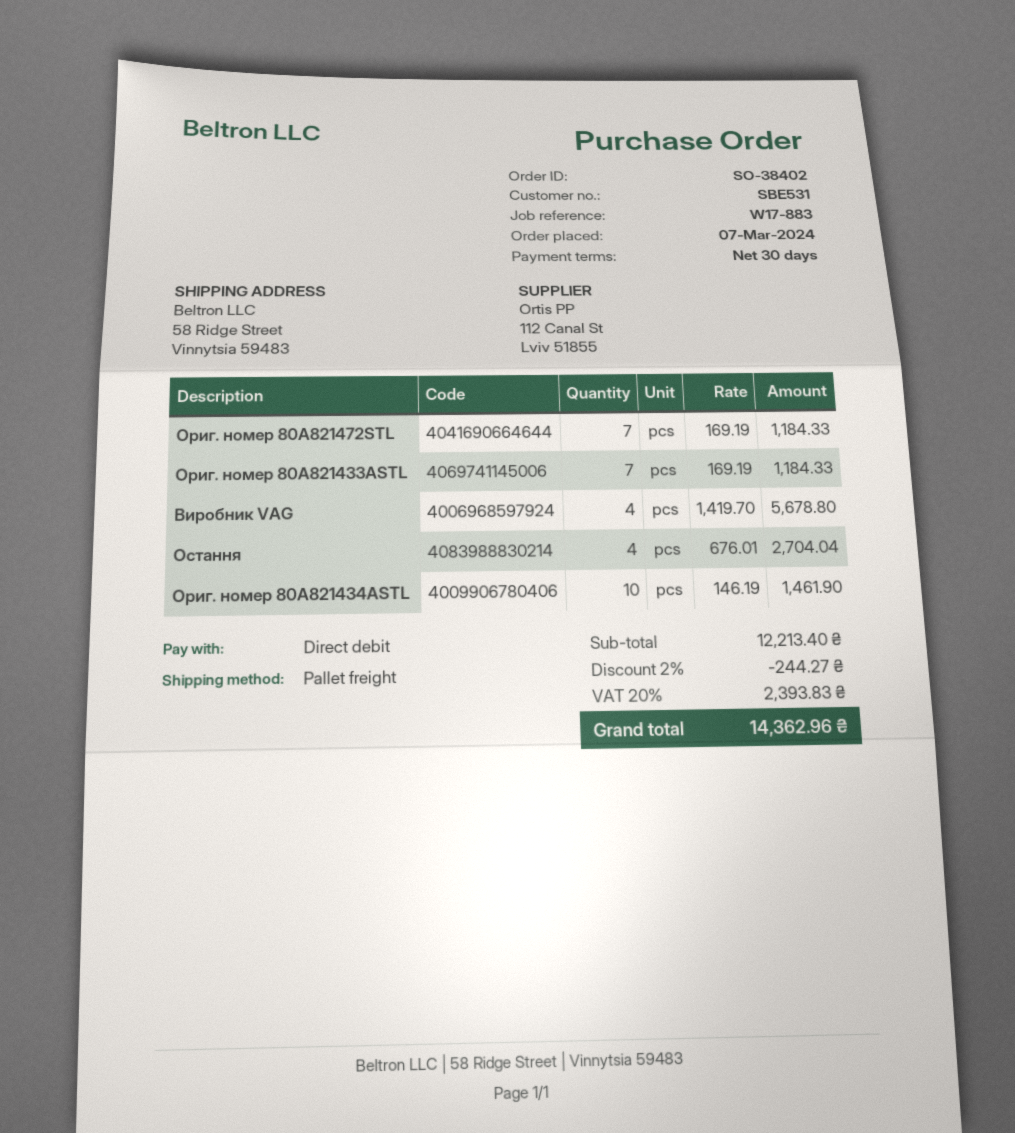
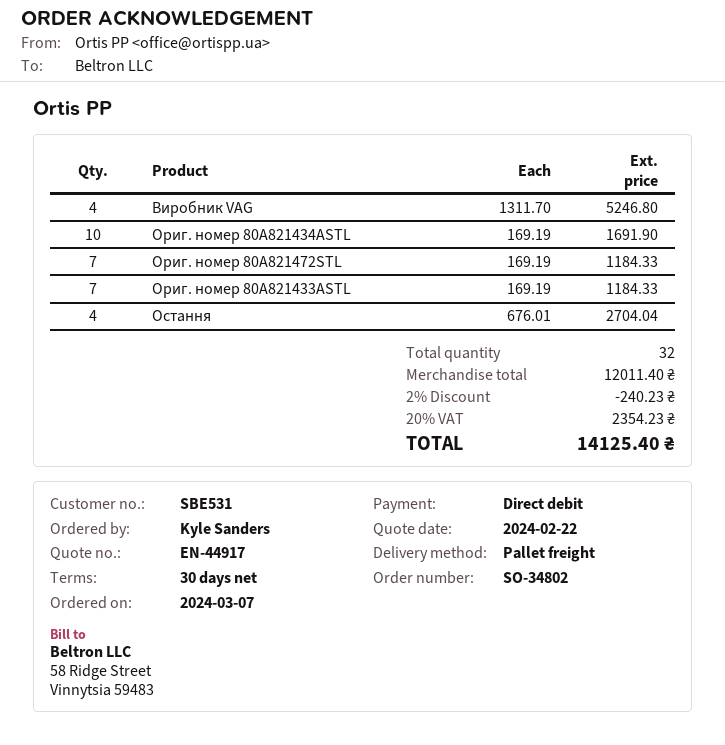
order number: SO-38402 -> SO-34802
Виробник VAG: 4 x 1419.70 = 5678.80 -> 4 x 1311.70 = 5246.80
Ориг. номер 80A821434ASTL: 10 x 146.19 = 1461.90 -> 10 x 169.19 = 1691.90
subtotal: 12213.40 -> 12011.40
discount: 2% = 244.27 -> 2% = 240.23
tax: 20% = 2393.83 -> 20% = 2354.23
total: 14362.96 -> 14125.40

